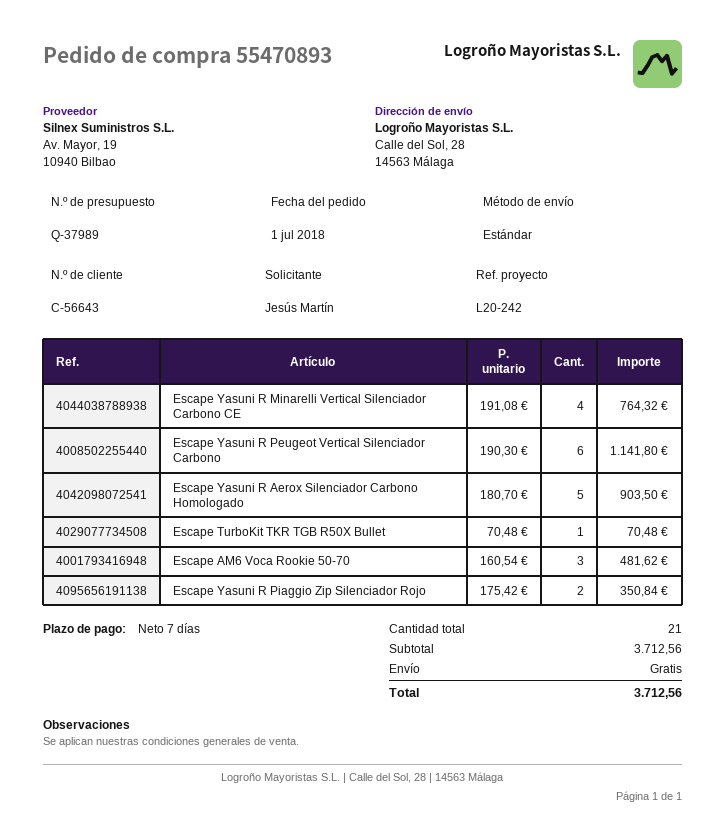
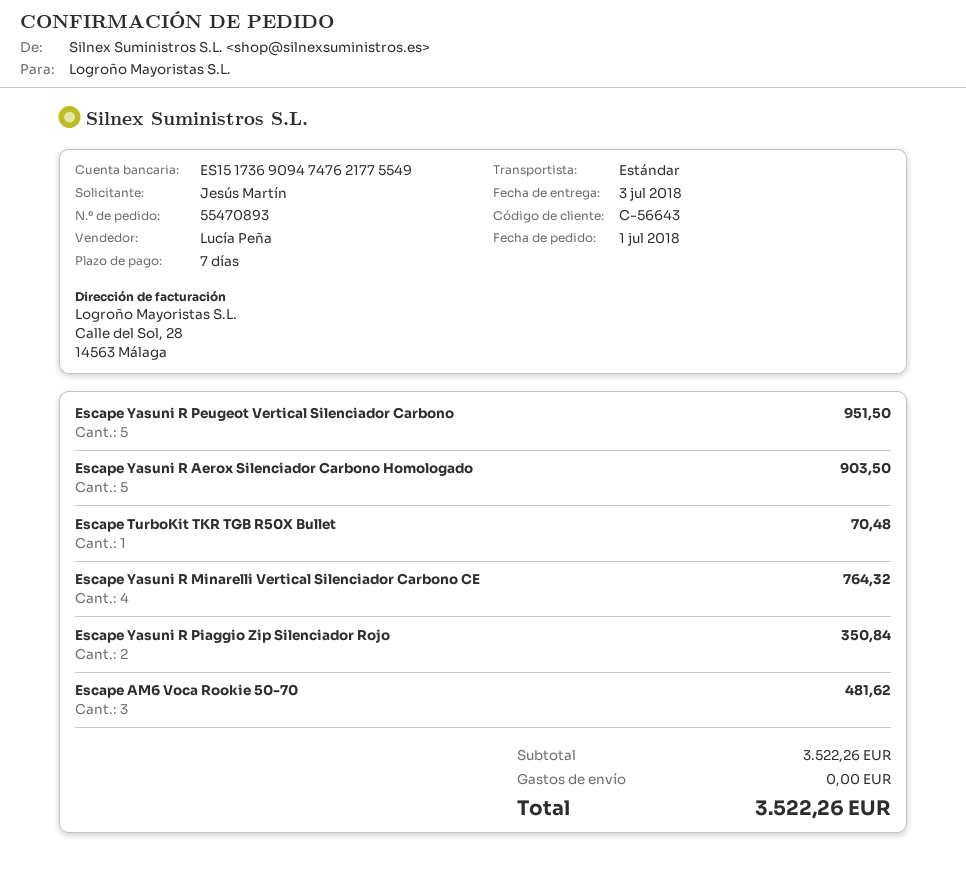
Escape Yasuni R Peugeot Vertical Silenciador Carbono: 6 for 1141.80 -> 5 for 951.50
subtotal: 3712.56 -> 3522.26
total: 3712.56 -> 3522.26

